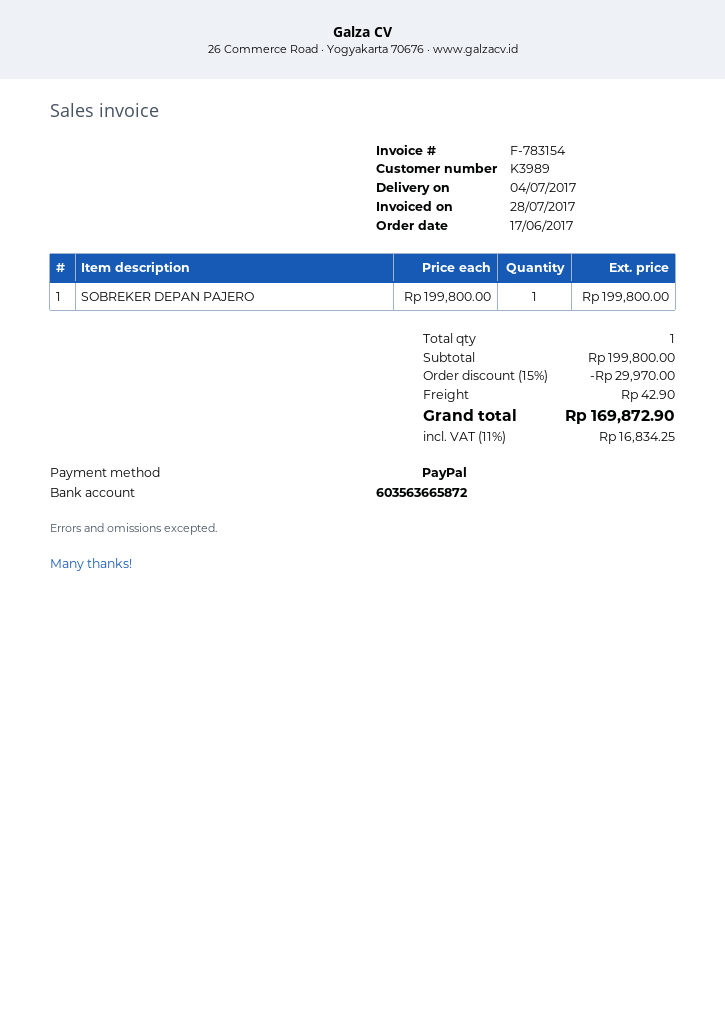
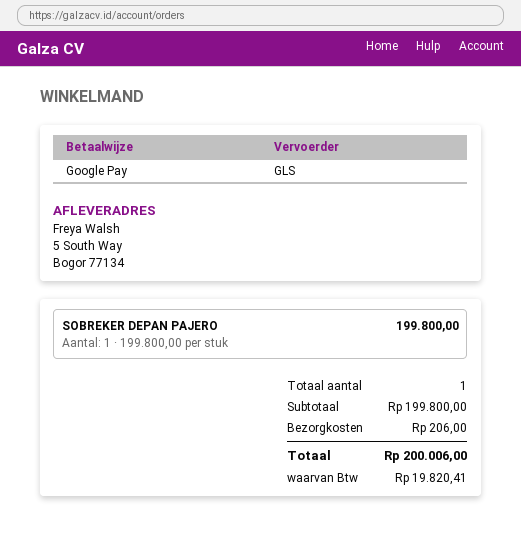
payment method: PayPal -> Google Pay
discount: 15% = 29970.00 -> none
shipping: 42.90 -> 206.00
tax: 16834.25 -> 19820.41
total: 169872.90 -> 200006.00

